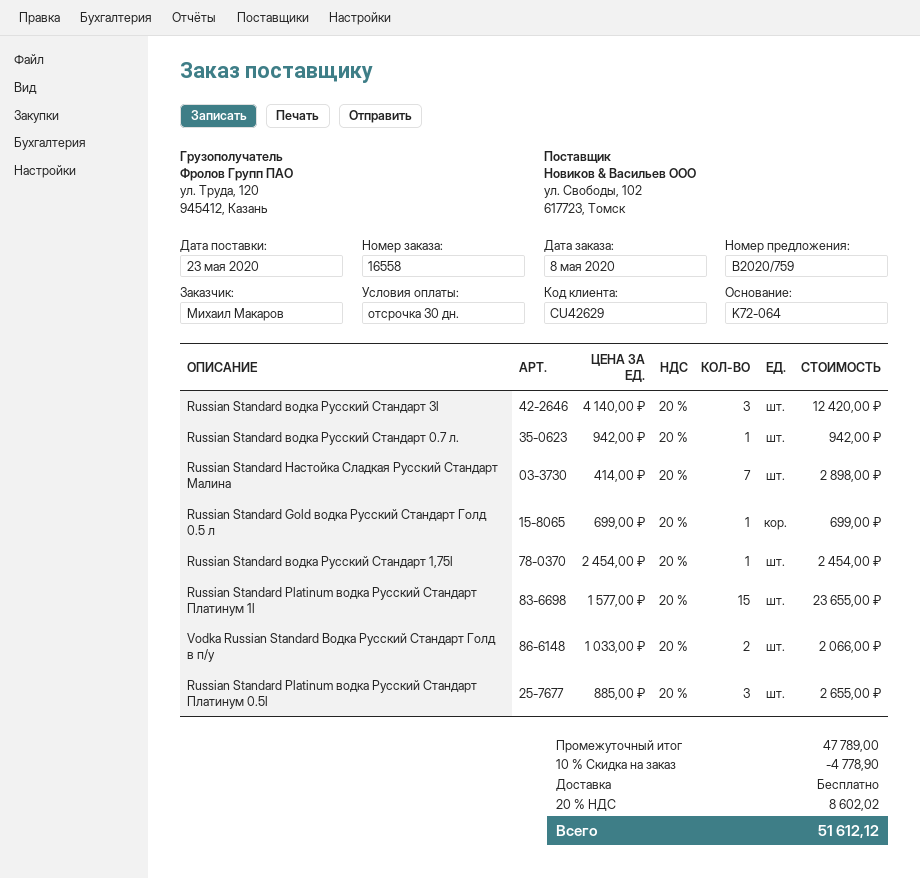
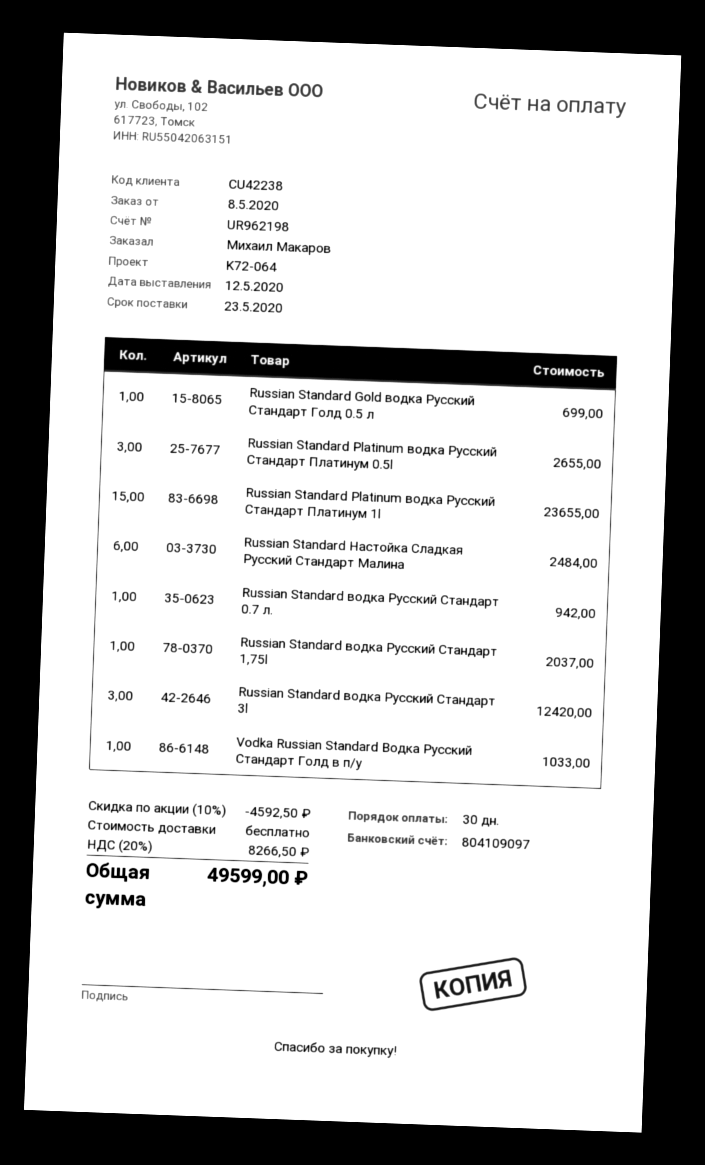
customer number: CU42629 -> CU42238
Russian Standard Настойка Сладкая Русский Стандарт Малина: 7 for 2898.00 -> 6 for 2484.00
Russian Standard водка Русский Стандарт 1,75l: 1 for 2454.00 -> 1 for 2037.00
Vodka Russian Standard Водка Русский Стандарт Голд в п/у: 2 for 2066.00 -> 1 for 1033.00
discount: 10% = 4778.90 -> 10% = 4592.50
tax: 20% = 8602.02 -> 20% = 8266.50
total: 51612.12 -> 49599.00

